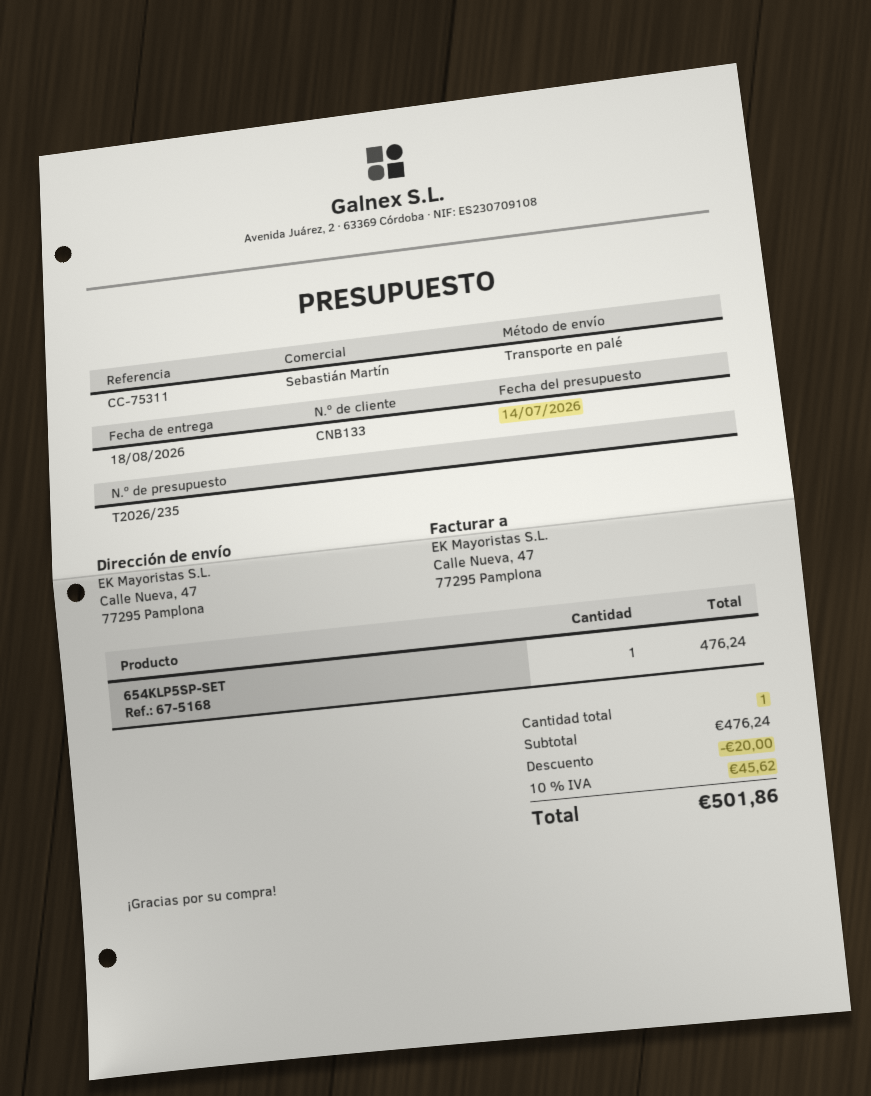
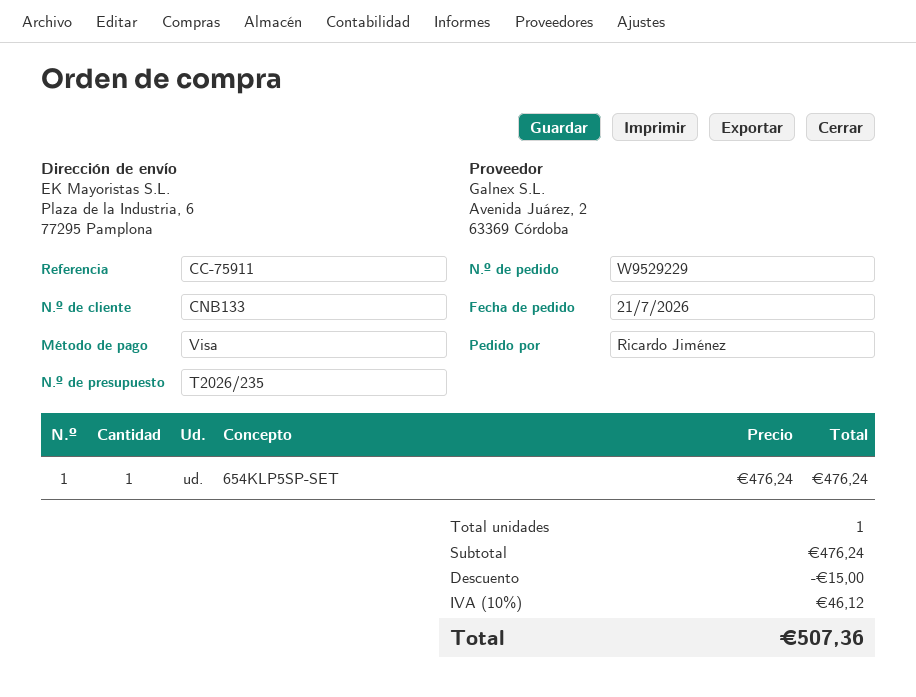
reference: CC-75311 -> CC-75911
ship to: Calle Nueva, 47, 77295 Pamplona -> Plaza de la Industria, 6, 77295 Pamplona
discount: 20.00 -> 15.00
tax: 10% = 45.62 -> 10% = 46.12
total: 501.86 -> 507.36

